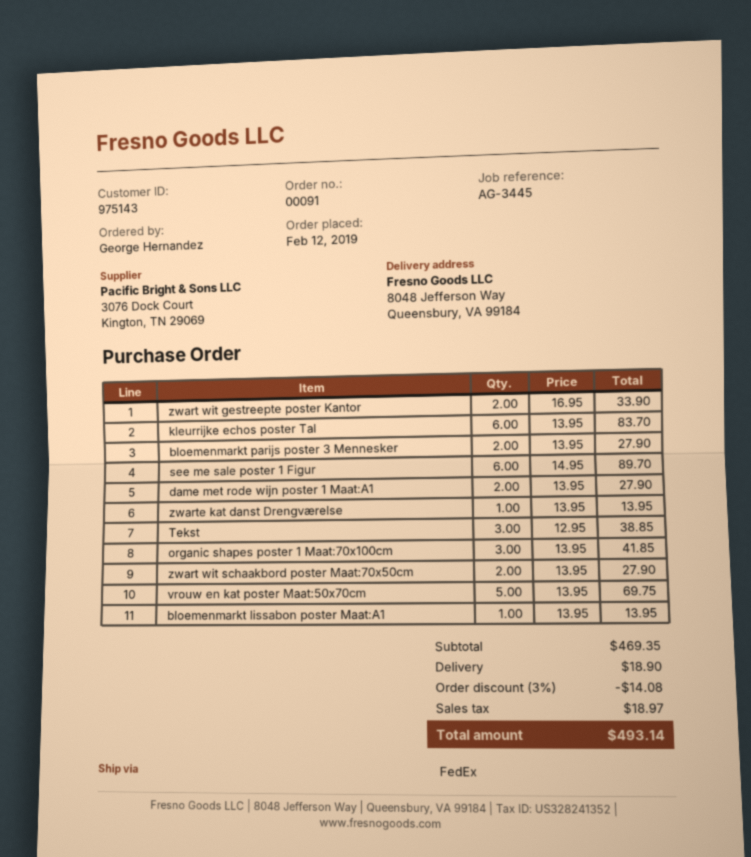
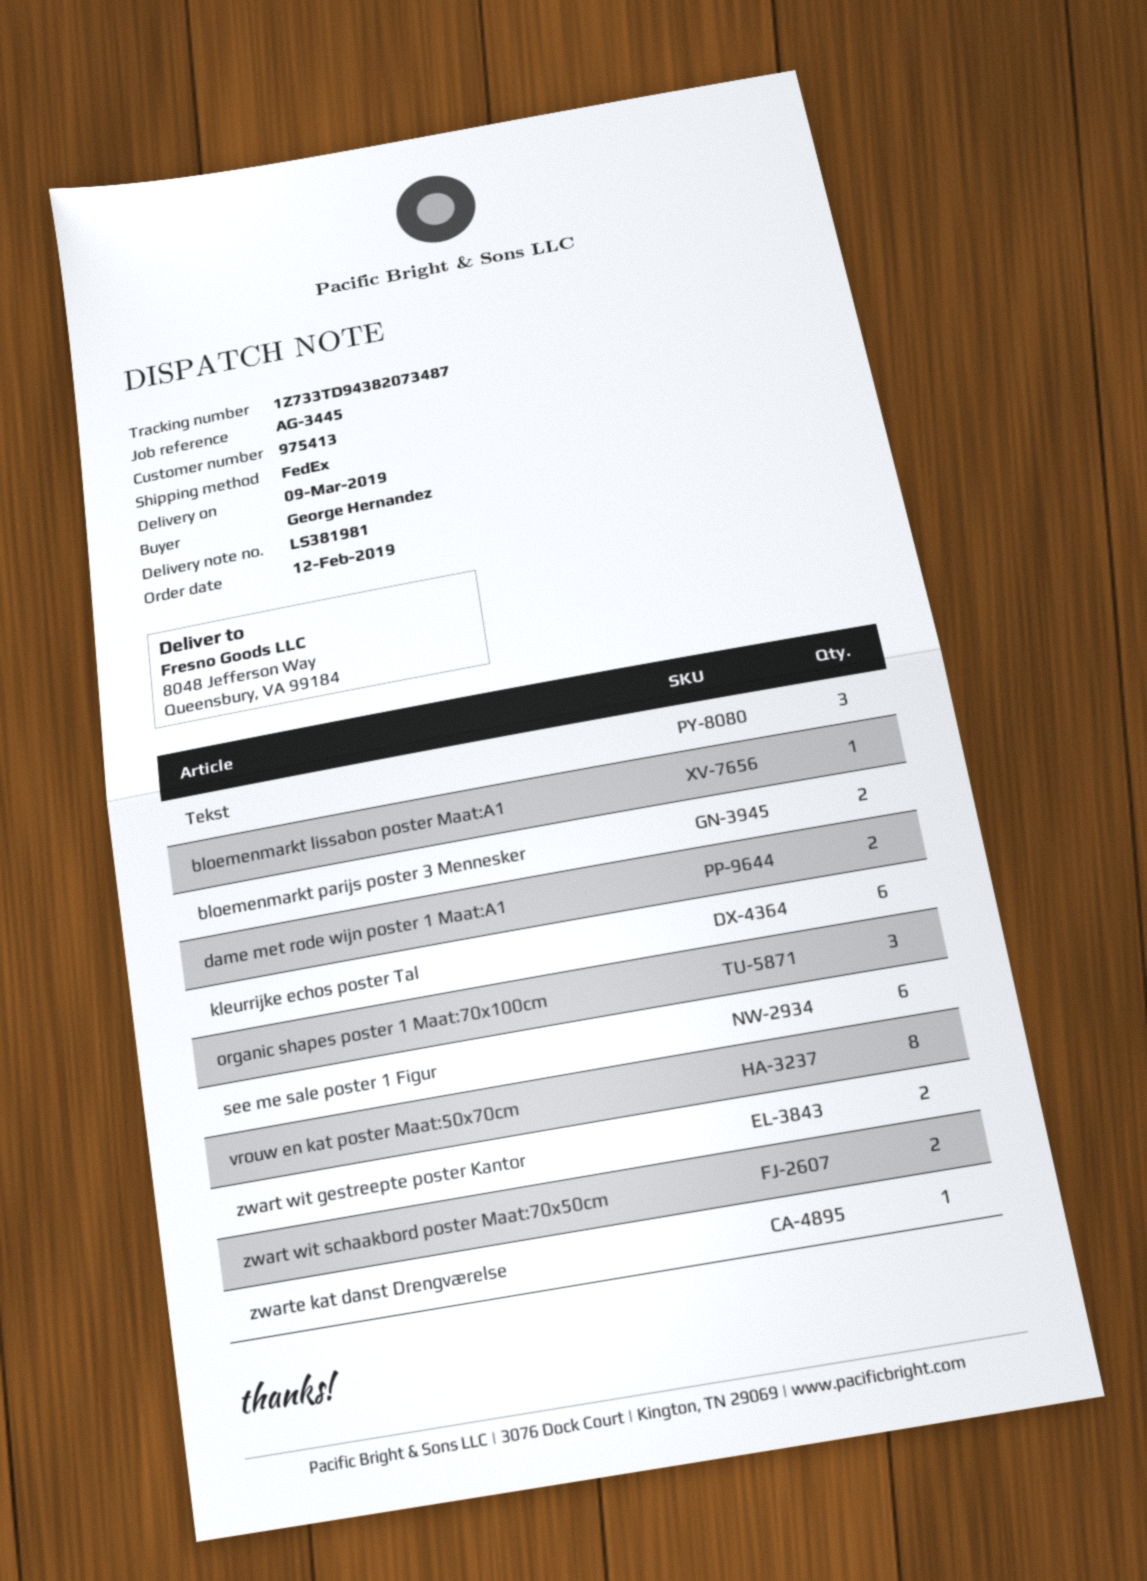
customer number: 975143 -> 975413
vrouw en kat poster Maat:50x70cm: 5 -> 8

